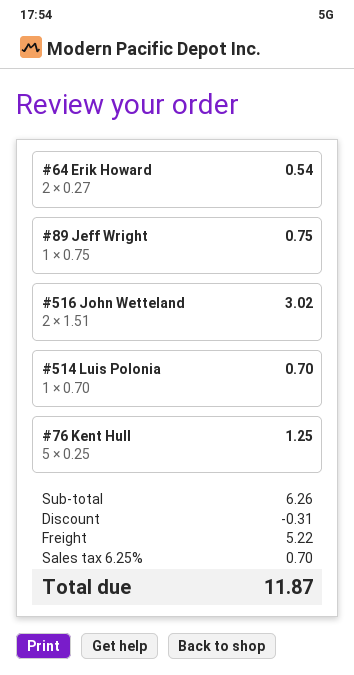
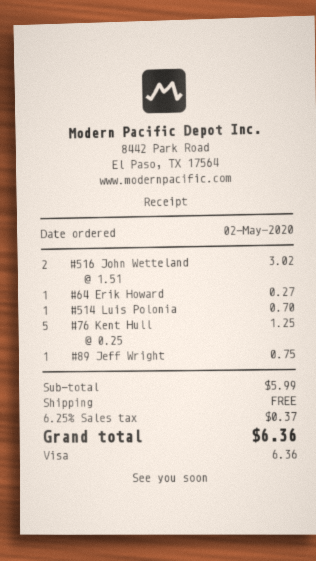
#64 Erik Howard: 2 x 0.27 = 0.54 -> 1 x 0.27 = 0.27
subtotal: 6.26 -> 5.99
discount: 0.31 -> none
shipping: 5.22 -> 0.00
tax: 6.25% = 0.70 -> 6.25% = 0.37
total: 11.87 -> 6.36

